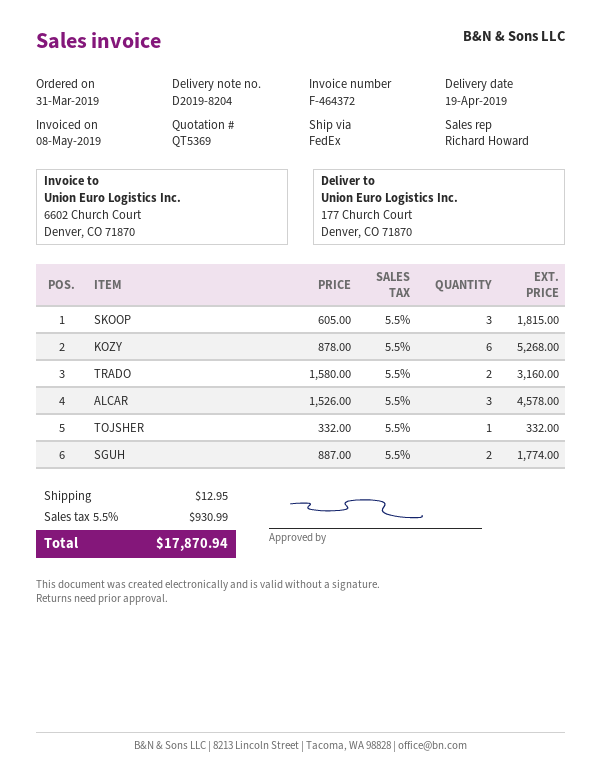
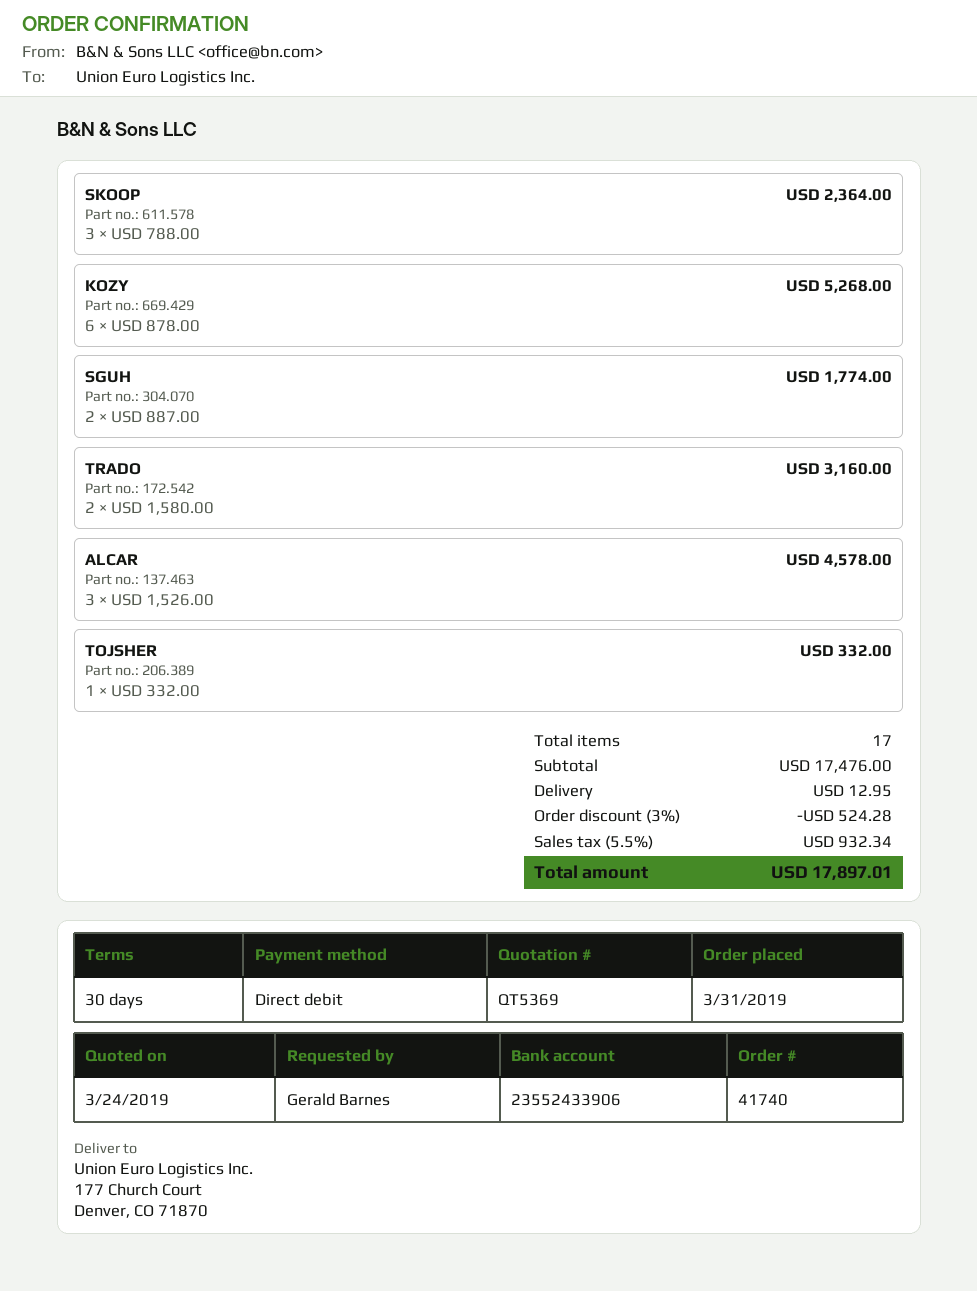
SKOOP: 3 x 605.00 = 1815.00 -> 3 x 788.00 = 2364.00
discount: none -> 3% = 524.28
tax: 5.5% = 930.99 -> 5.5% = 932.34
total: 17870.94 -> 17897.01

